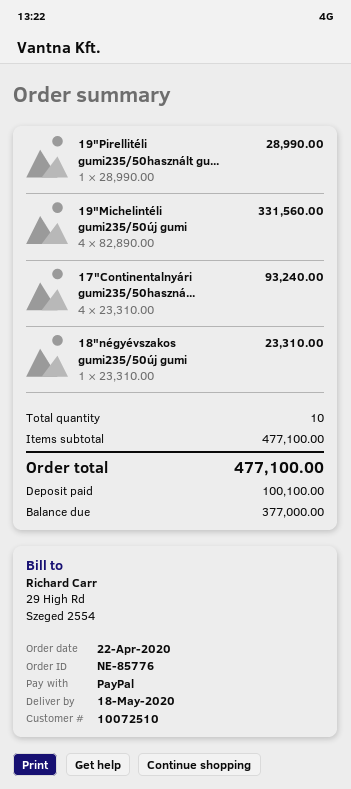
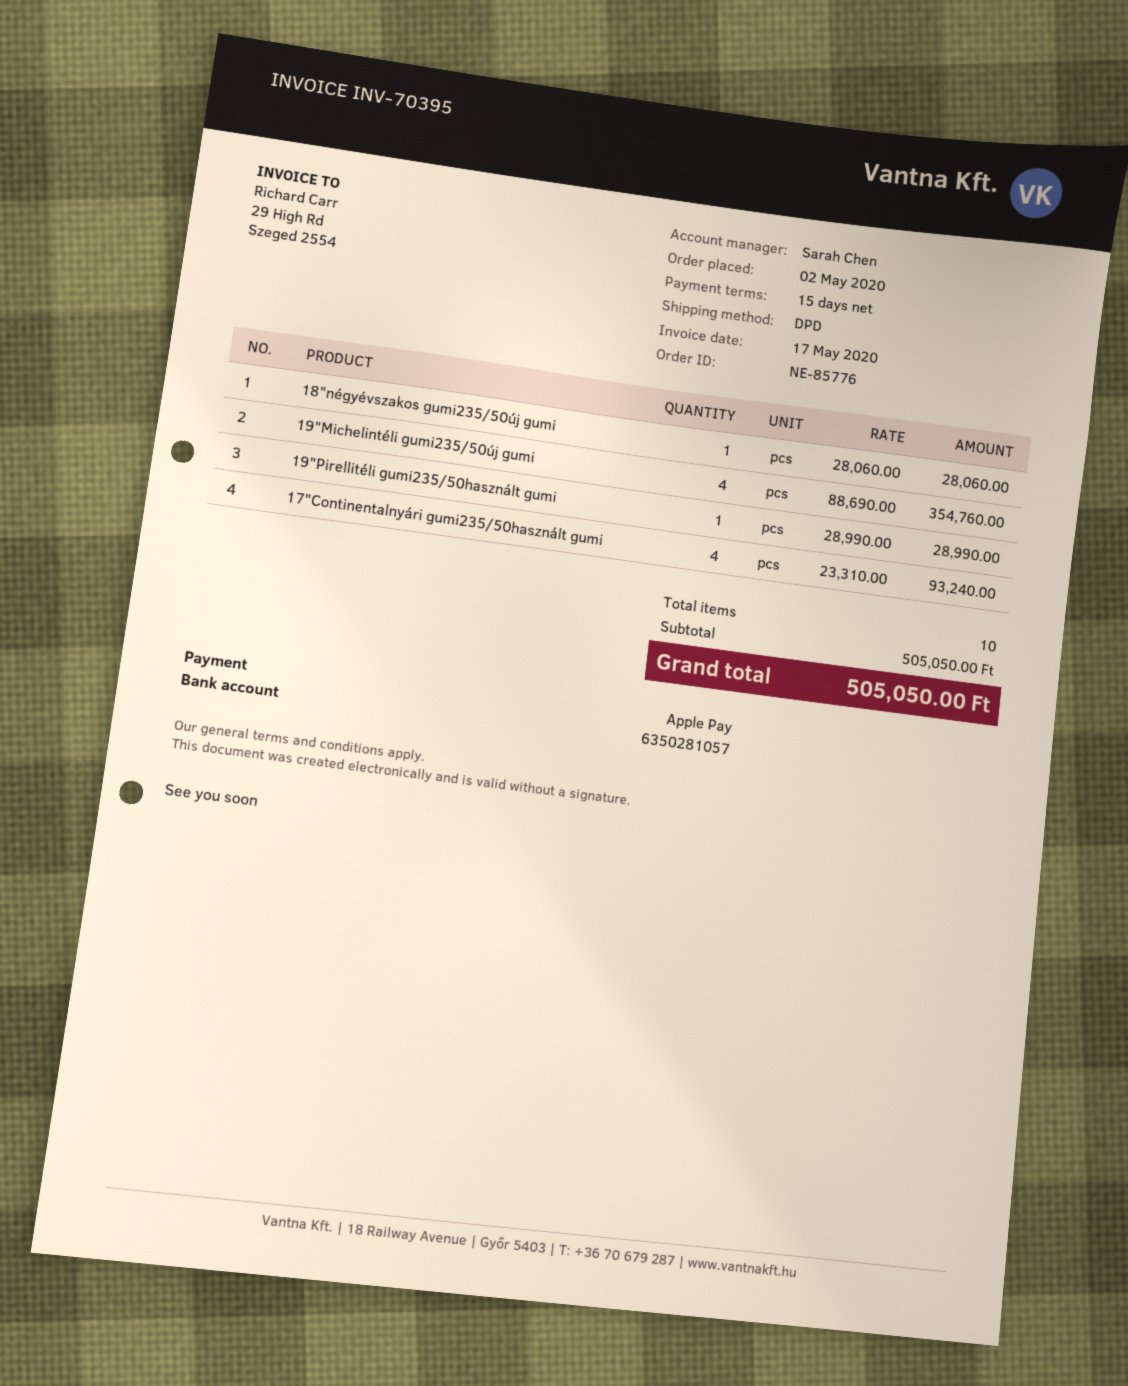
order date: 2020-04-22 -> 2020-05-02
payment method: PayPal -> Apple Pay
19"Michelintéli gumi235/50új gumi: 4 x 82890.00 = 331560.00 -> 4 x 88690.00 = 354760.00
18"négyévszakos gumi235/50új gumi: 1 x 23310.00 = 23310.00 -> 1 x 28060.00 = 28060.00
subtotal: 477100.00 -> 505050.00
total: 477100.00 -> 505050.00

